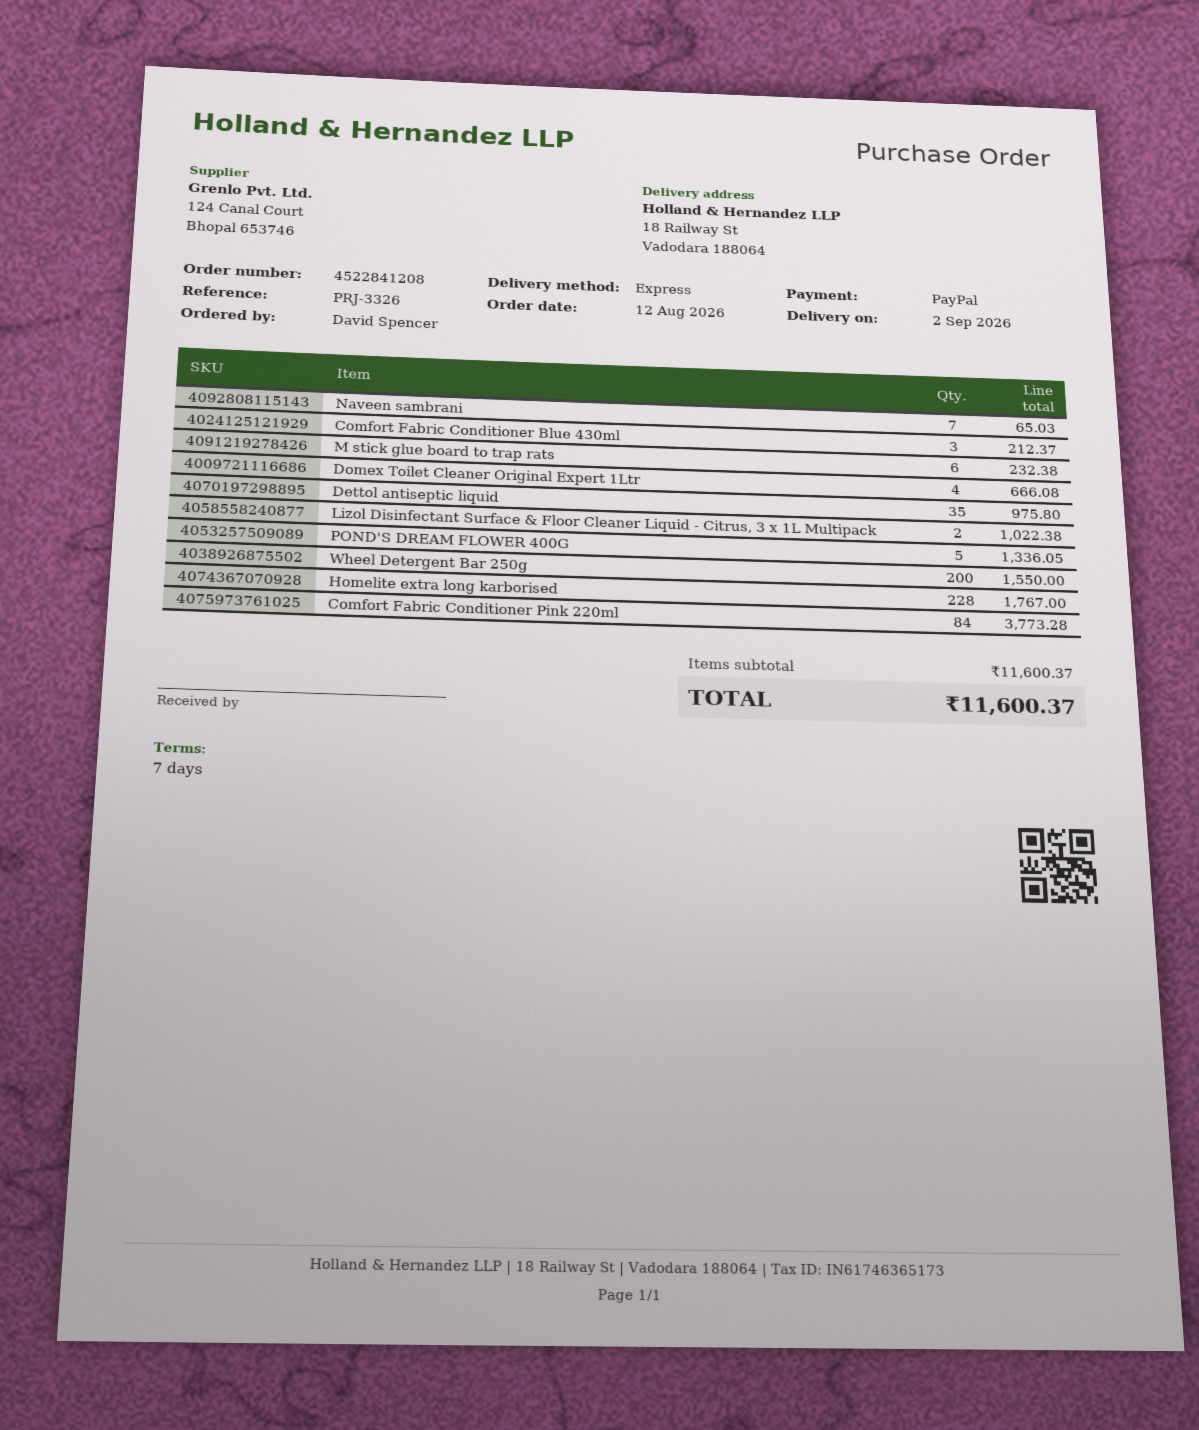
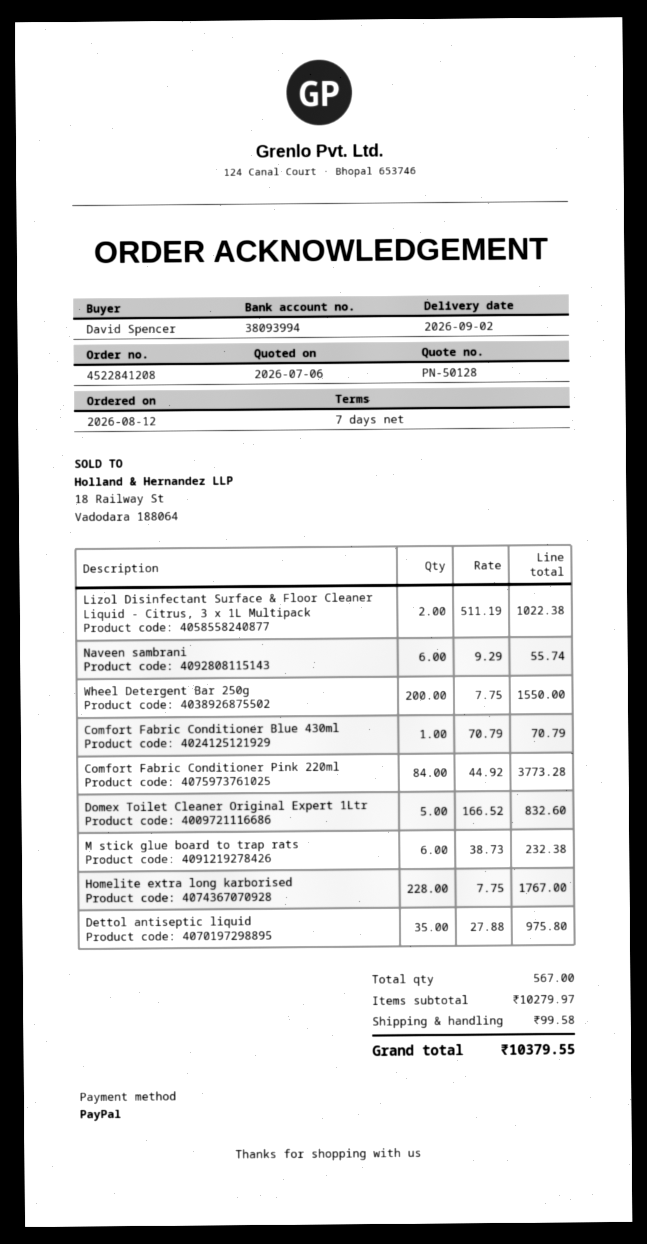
Naveen sambrani: 7 for 65.03 -> 6 for 55.74
Comfort Fabric Conditioner Blue 430ml: 3 for 212.37 -> 1 for 70.79
Domex Toilet Cleaner Original Expert 1Ltr: 4 for 666.08 -> 5 for 832.60
POND'S DREAM FLOWER 400G: 5 for 1336.05 -> none
subtotal: 11600.37 -> 10279.97
shipping: none -> 99.58
total: 11600.37 -> 10379.55

